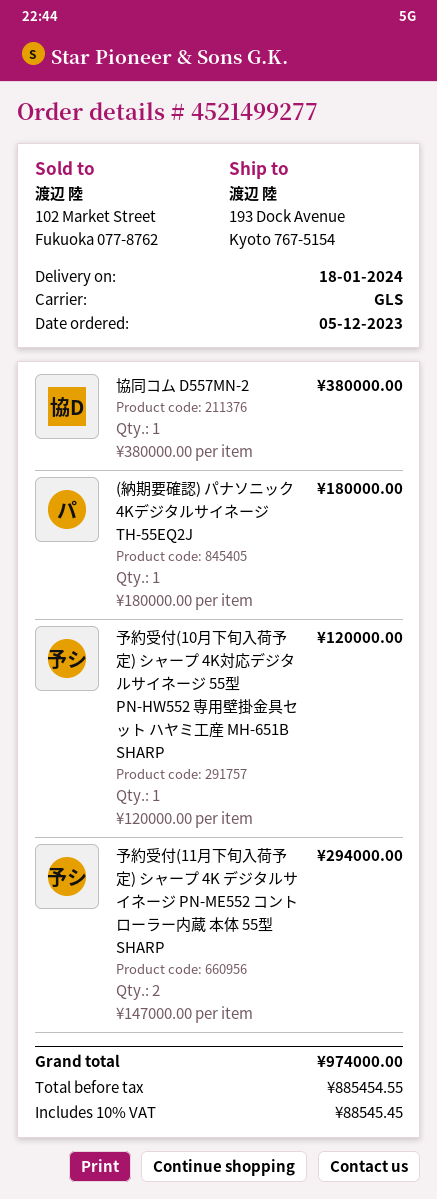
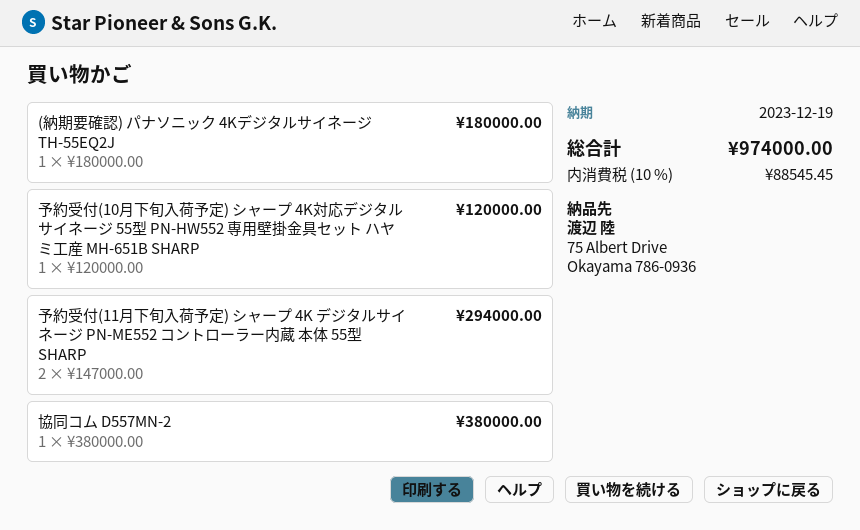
delivery date: 2024-01-18 -> 2023-12-19
ship to: 193 Dock Avenue, Kyoto 767-5154 -> 75 Albert Drive, Okayama 786-0936

